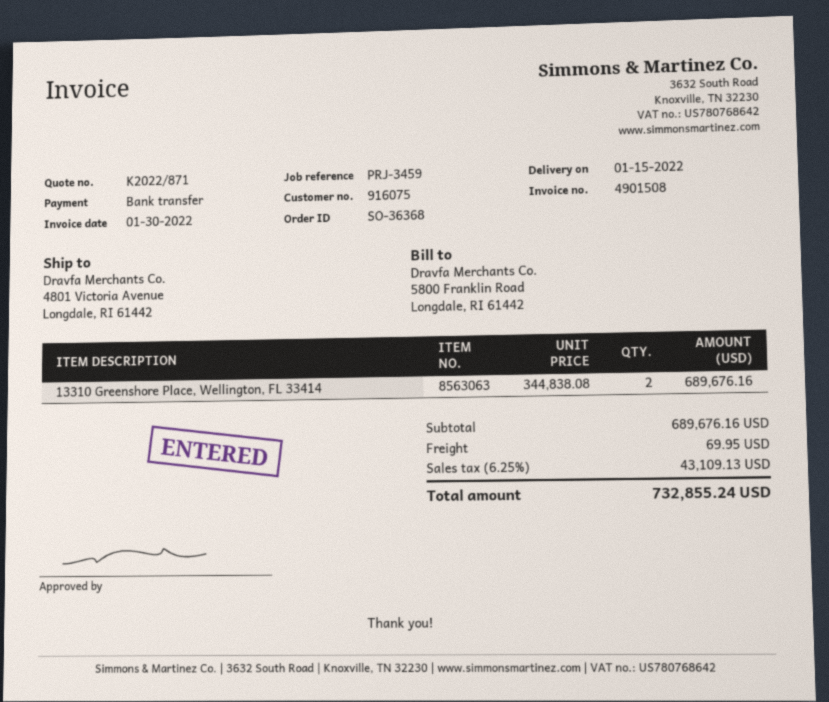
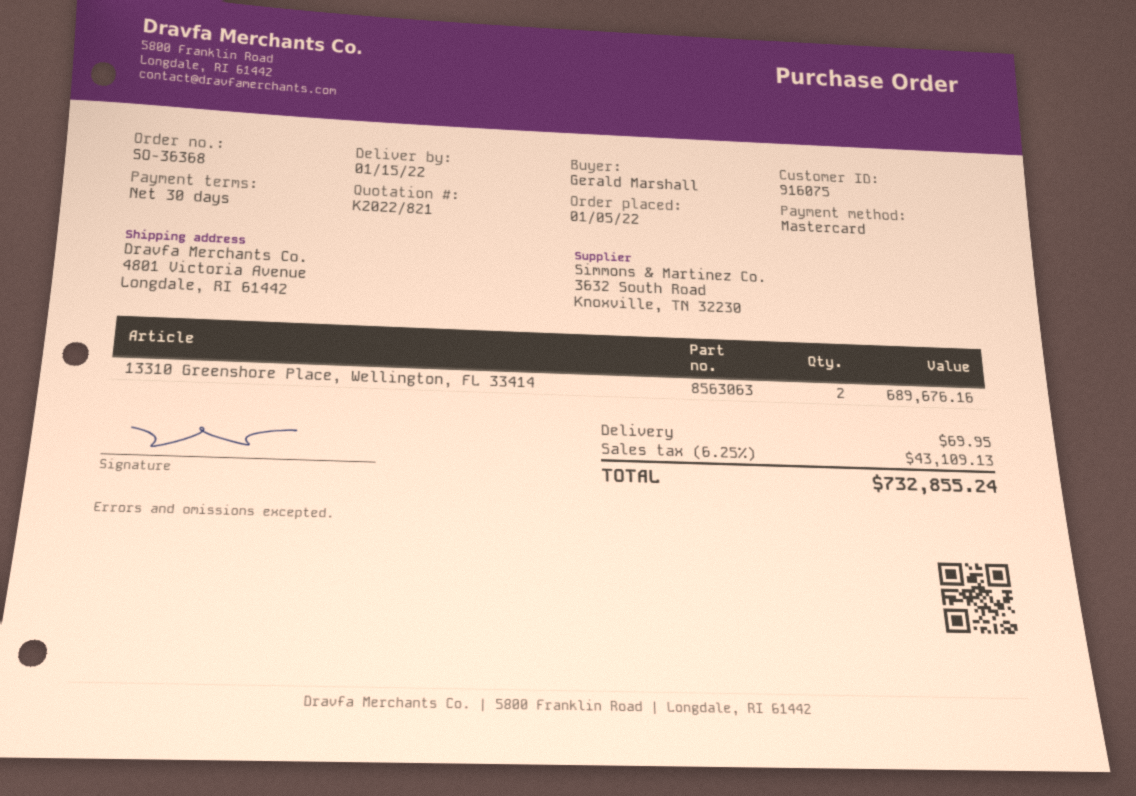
quote number: K2022/871 -> K2022/821
payment method: bank transfer -> Mastercard

